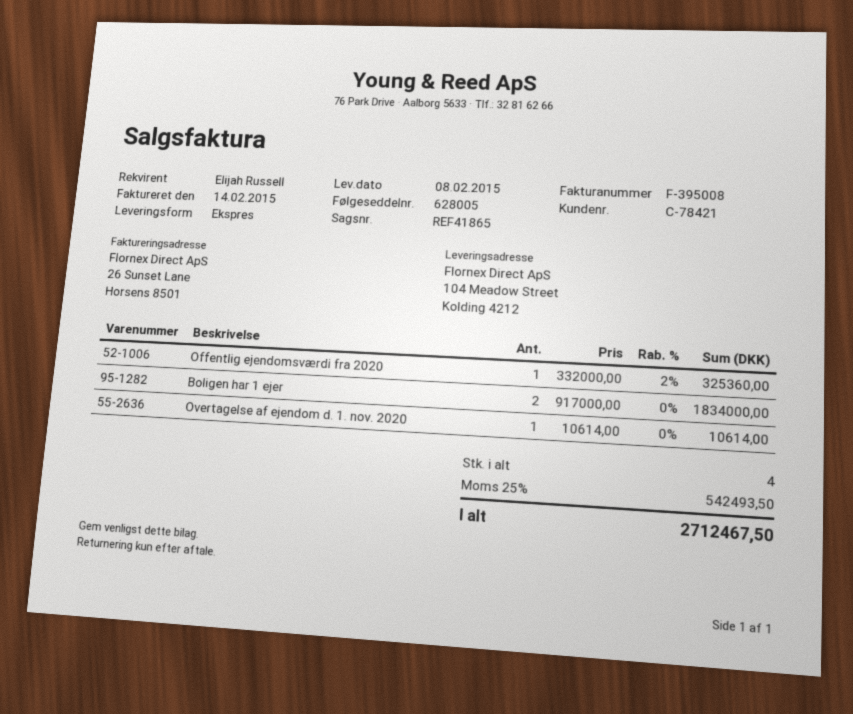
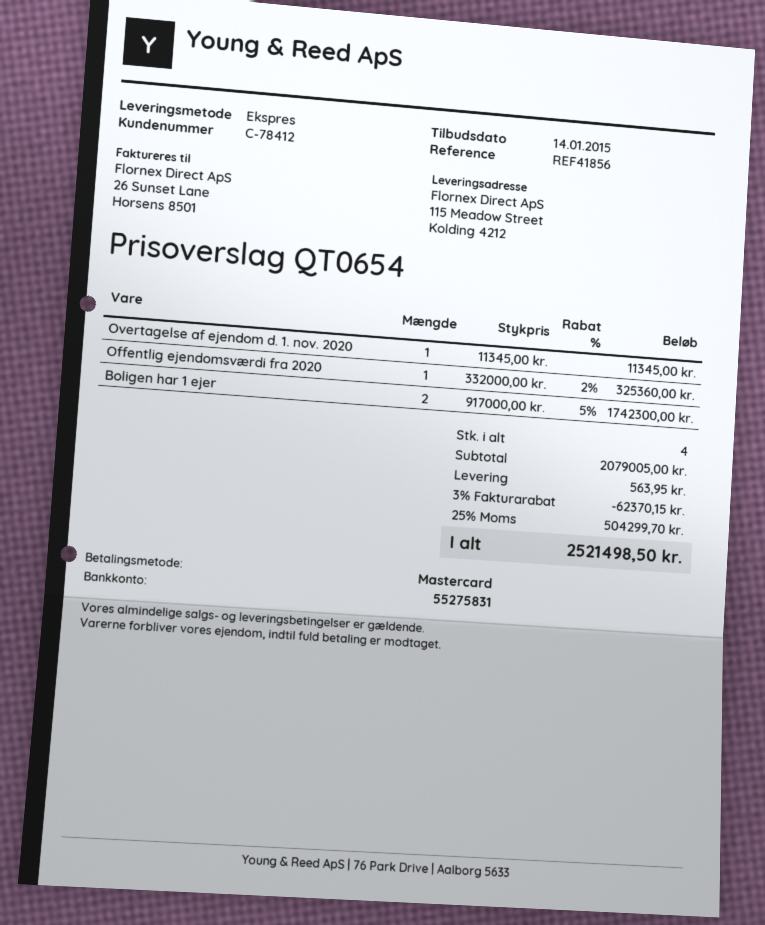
customer number: C-78421 -> C-78412
reference: REF41865 -> REF41856
ship to: 104 Meadow Street, Kolding 4212 -> 115 Meadow Street, Kolding 4212
Boligen har 1 ejer: 2 x 917000.00 = 1834000.00 -> 2 x 917000.00 - 5% = 1742300.00
Overtagelse af ejendom d. 1. nov. 2020: 1 x 10614.00 = 10614.00 -> 1 x 11345.00 = 11345.00
discount: none -> 3% = 62370.15
shipping: none -> 563.95
tax: 25% = 542493.50 -> 25% = 504299.70
total: 2712467.50 -> 2521498.50

